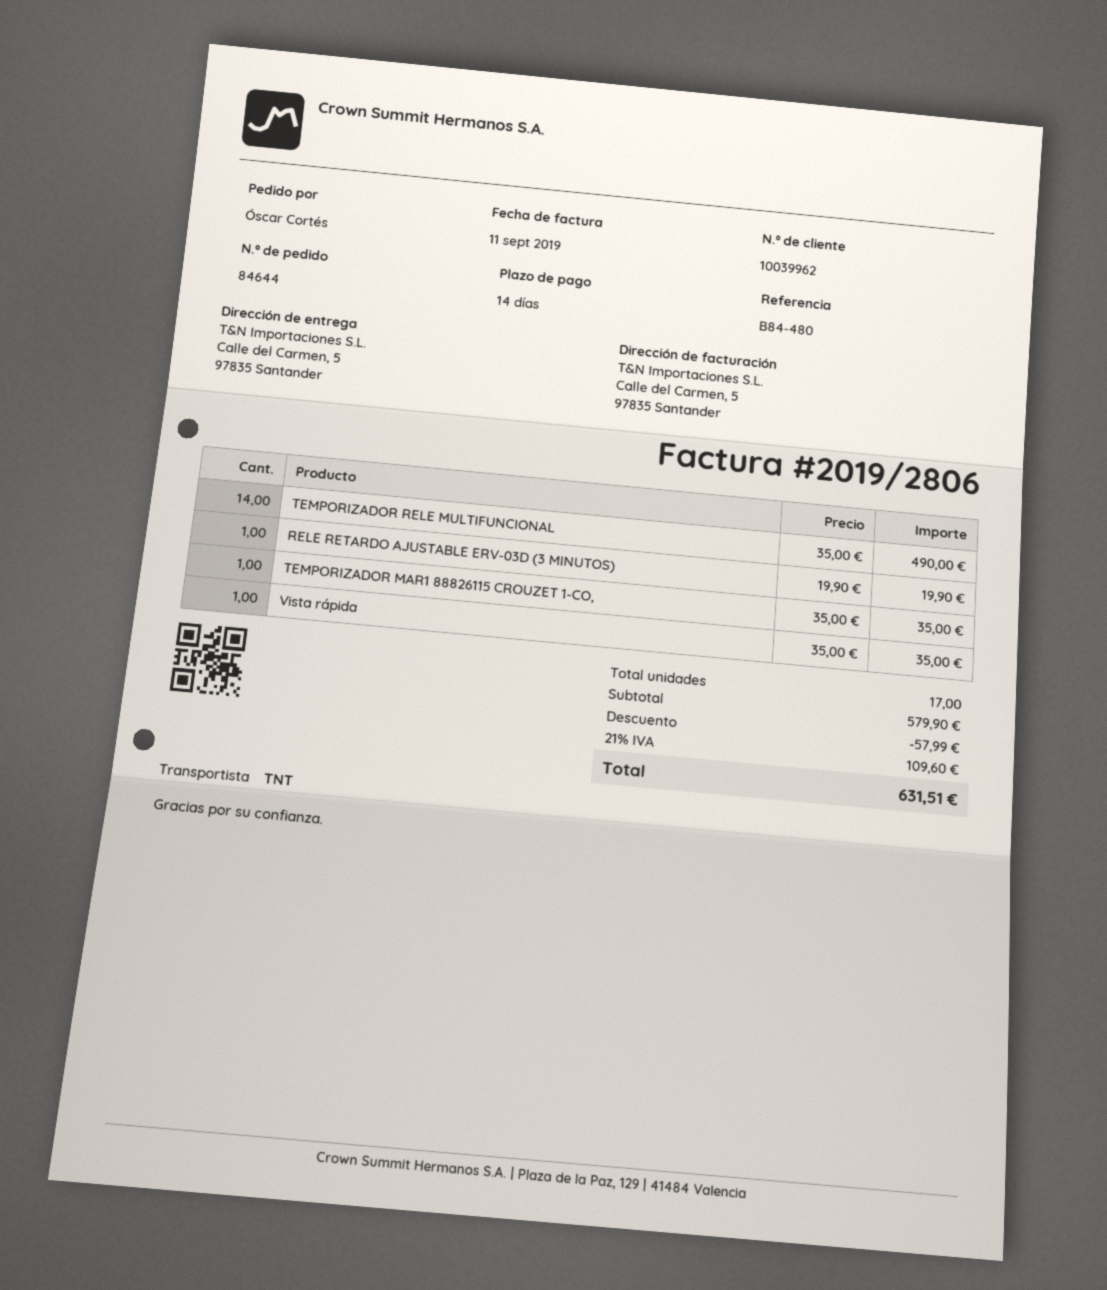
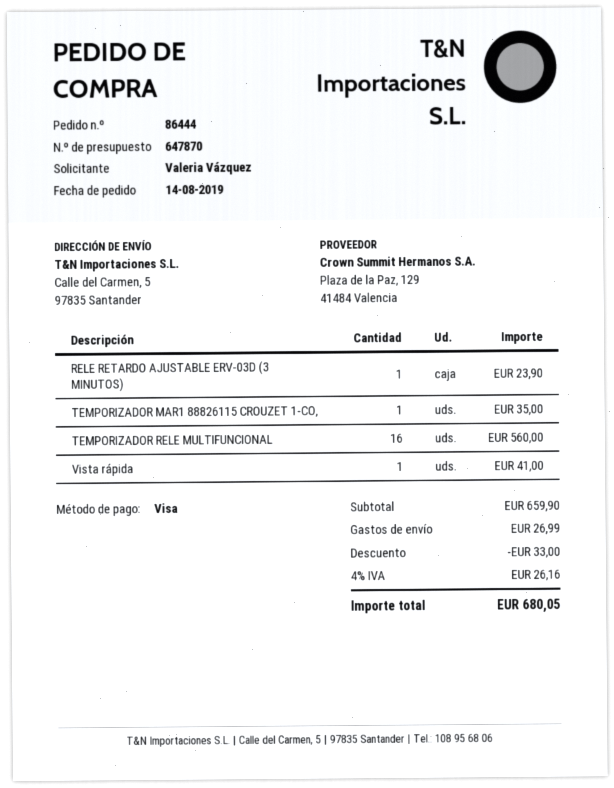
order number: 84644 -> 86444
ordered by: Óscar Cortés -> Valeria Vázquez
TEMPORIZADOR RELE MULTIFUNCIONAL: 14 for 490.00 -> 16 for 560.00
RELE RETARDO AJUSTABLE ERV-03D (3 MINUTOS): 1 for 19.90 -> 1 for 23.90
Vista rápida: 1 for 35.00 -> 1 for 41.00
subtotal: 579.90 -> 659.90
discount: 57.99 -> 33.00
shipping: none -> 26.99
tax: 21% = 109.60 -> 4% = 26.16
total: 631.51 -> 680.05

